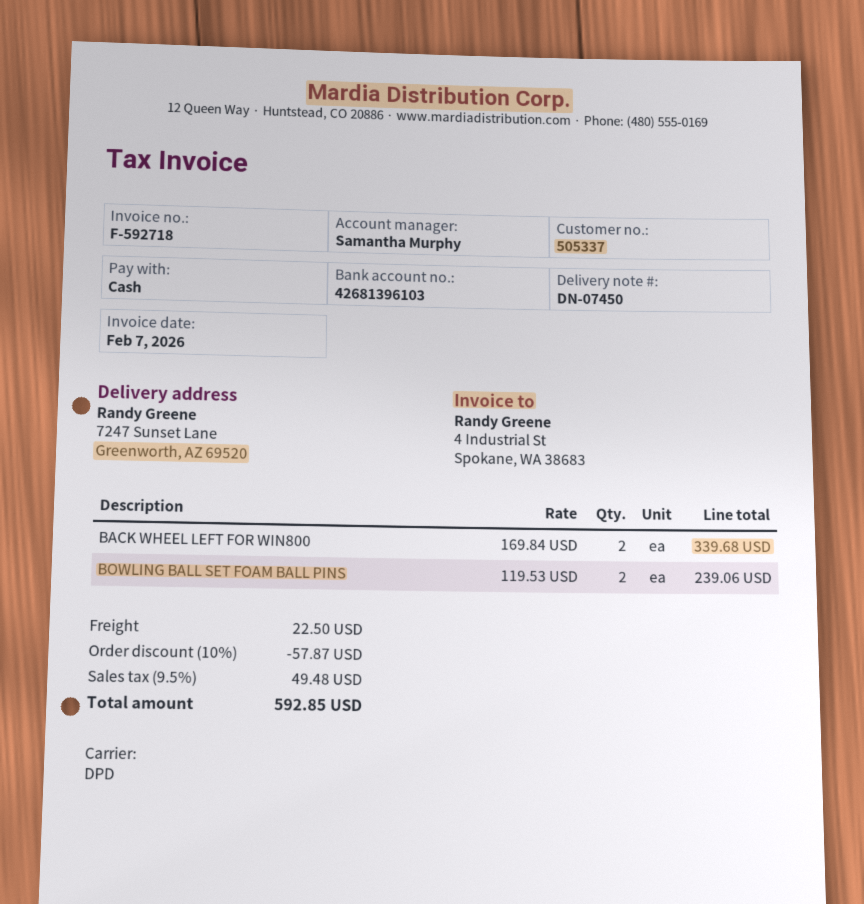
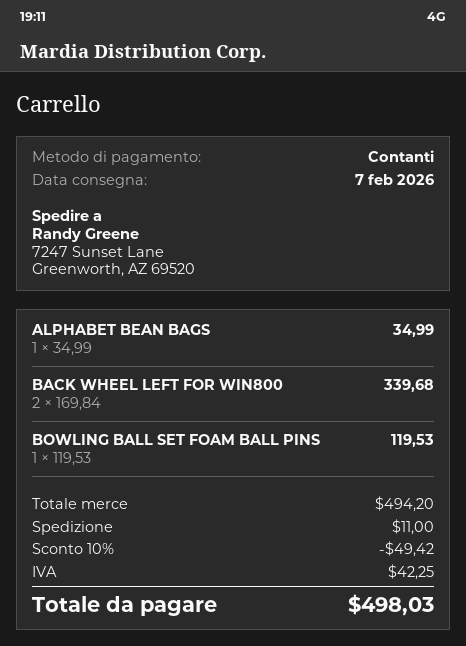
BOWLING BALL SET FOAM BALL PINS: 2 x 119.53 = 239.06 -> 1 x 119.53 = 119.53
ALPHABET BEAN BAGS: none -> 1 x 34.99 = 34.99
discount: 10% = 57.87 -> 10% = 49.42
shipping: 22.50 -> 11.00
tax: 49.48 -> 42.25
total: 592.85 -> 498.03

